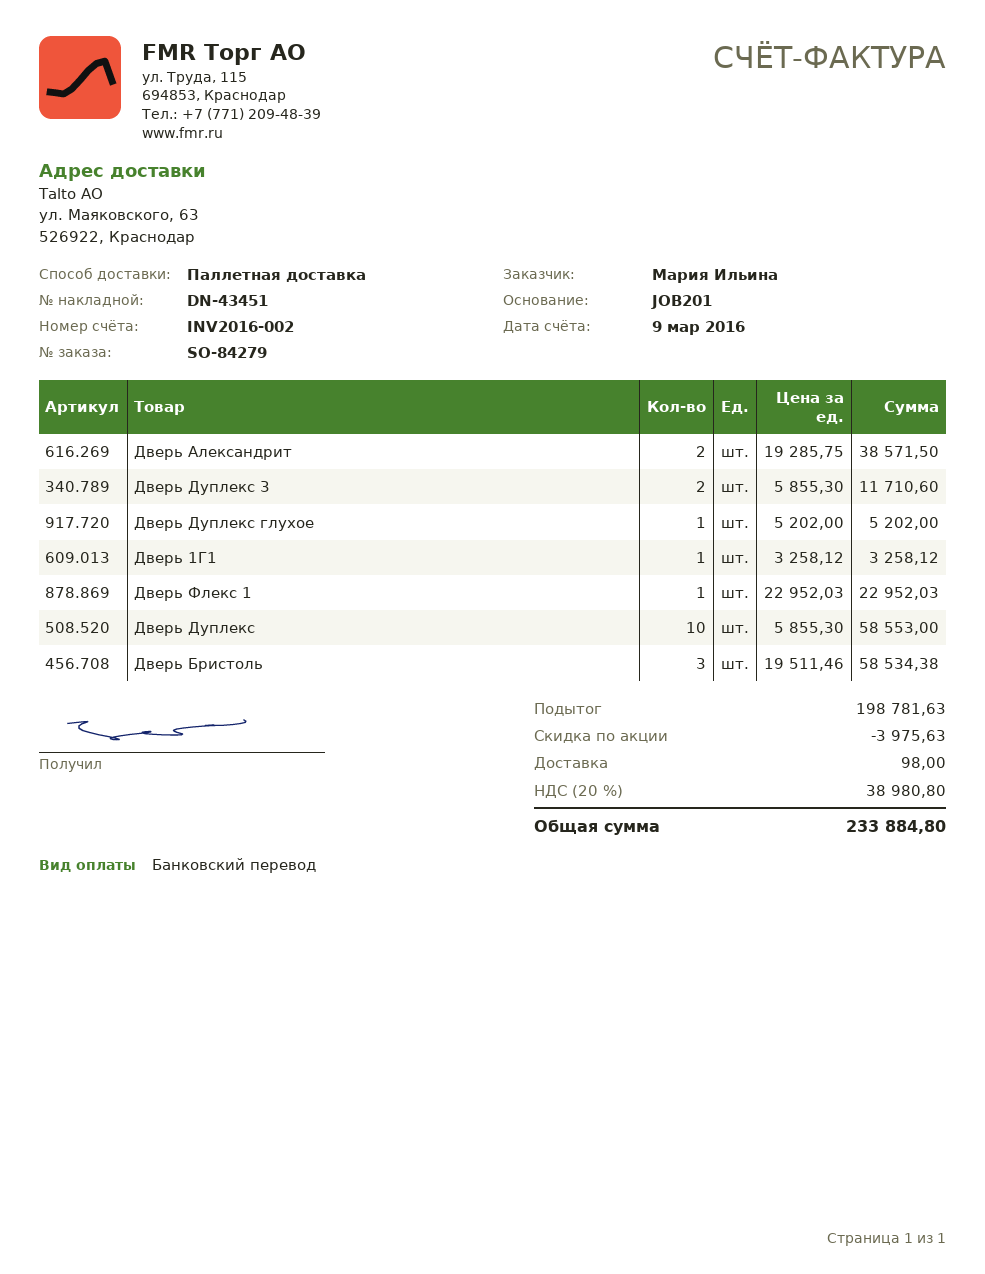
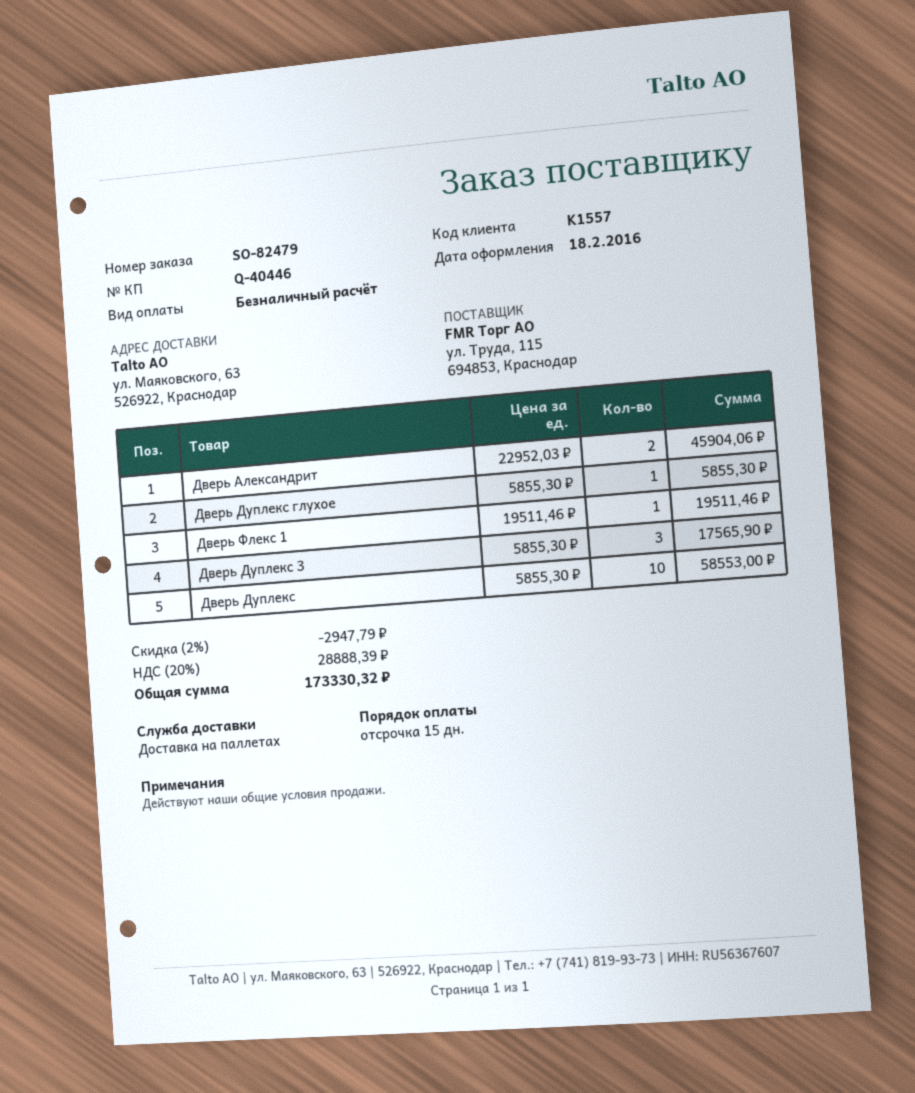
order number: SO-84279 -> SO-82479
Дверь Александрит: 2 x 19285.75 = 38571.50 -> 2 x 22952.03 = 45904.06
Дверь Дуплекс 3: 2 x 5855.30 = 11710.60 -> 3 x 5855.30 = 17565.90
Дверь Дуплекс глухое: 1 x 5202.00 = 5202.00 -> 1 x 5855.30 = 5855.30
Дверь 1Г1: 1 x 3258.12 = 3258.12 -> none
Дверь Флекс 1: 1 x 22952.03 = 22952.03 -> 1 x 19511.46 = 19511.46
Дверь Бристоль: 3 x 19511.46 = 58534.38 -> none
discount: 3975.63 -> 2947.79
shipping: 98.00 -> none
tax: 20% = 38980.80 -> 20% = 28888.39
total: 233884.80 -> 173330.32

